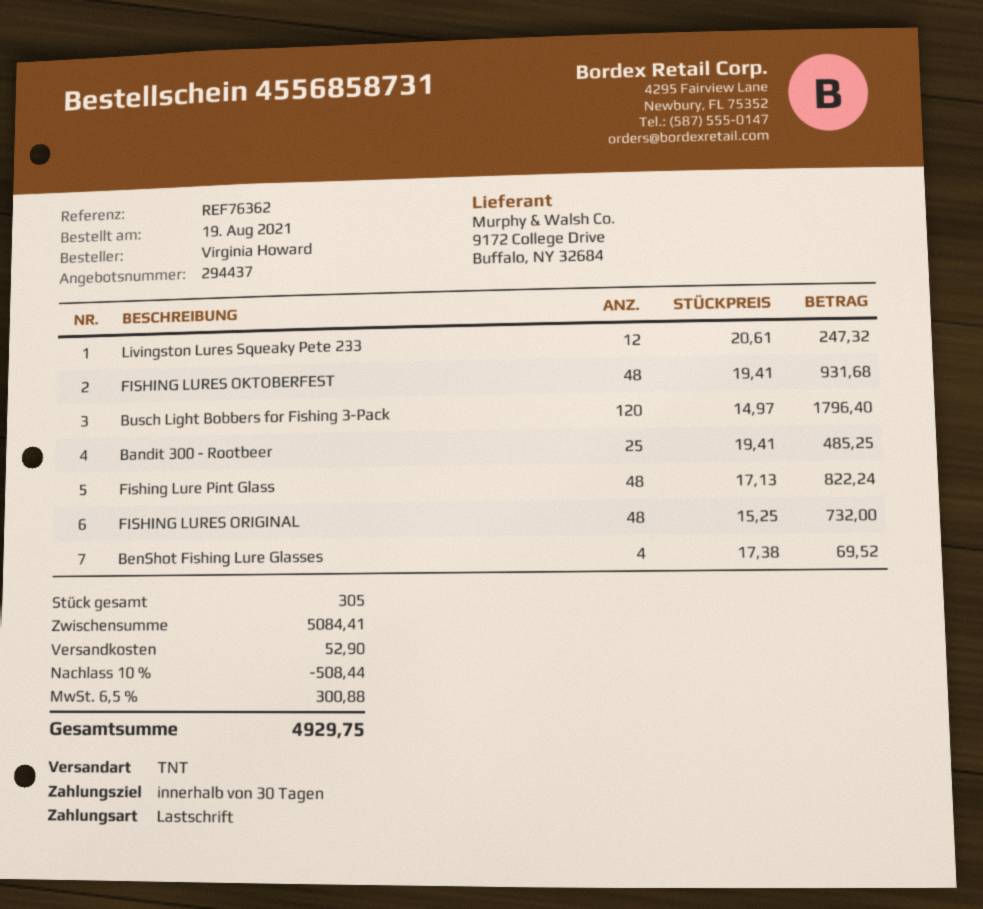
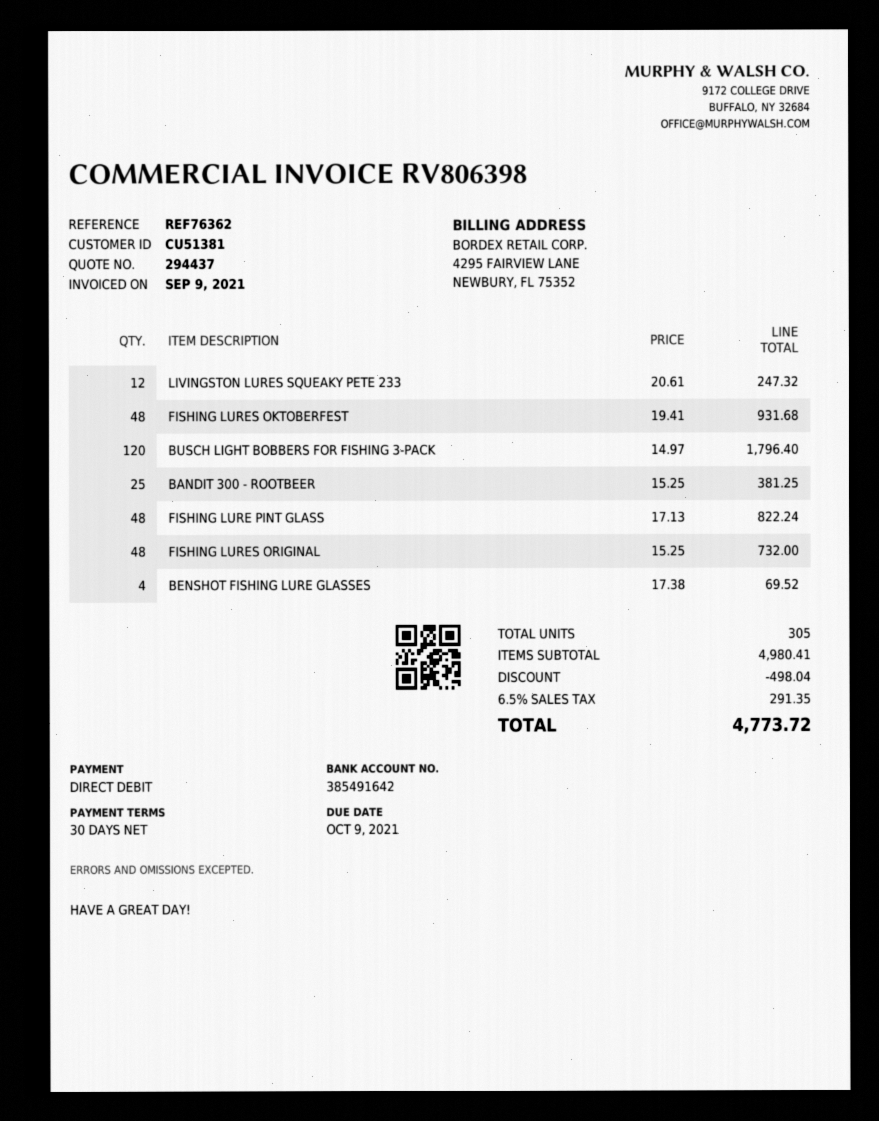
Bandit 300 - Rootbeer: 25 x 19.41 = 485.25 -> 25 x 15.25 = 381.25
subtotal: 5084.41 -> 4980.41
discount: 508.44 -> 498.04
shipping: 52.90 -> none
tax: 6.5% = 300.88 -> 6.5% = 291.35
total: 4929.75 -> 4773.72

